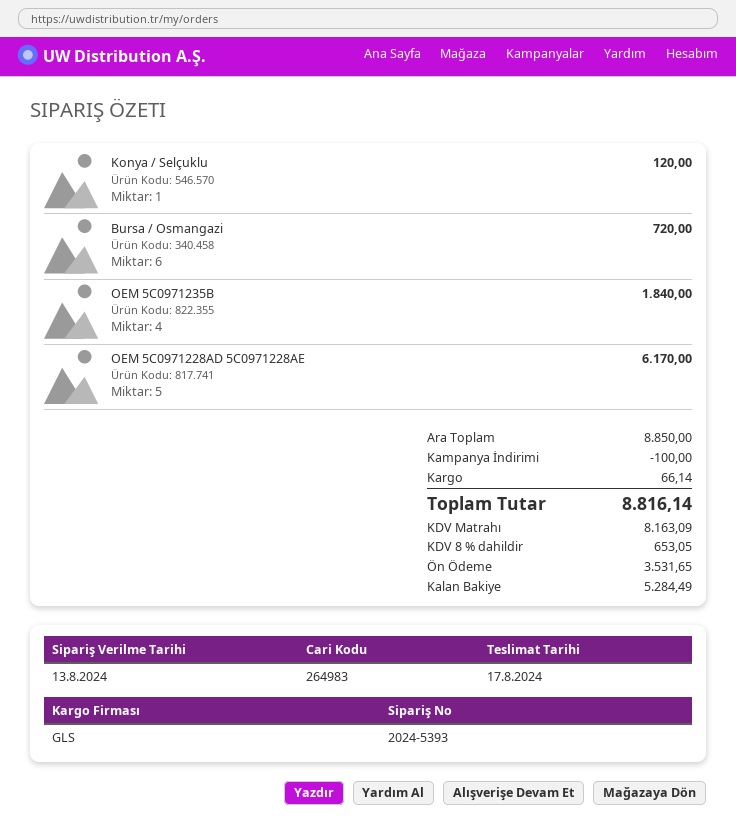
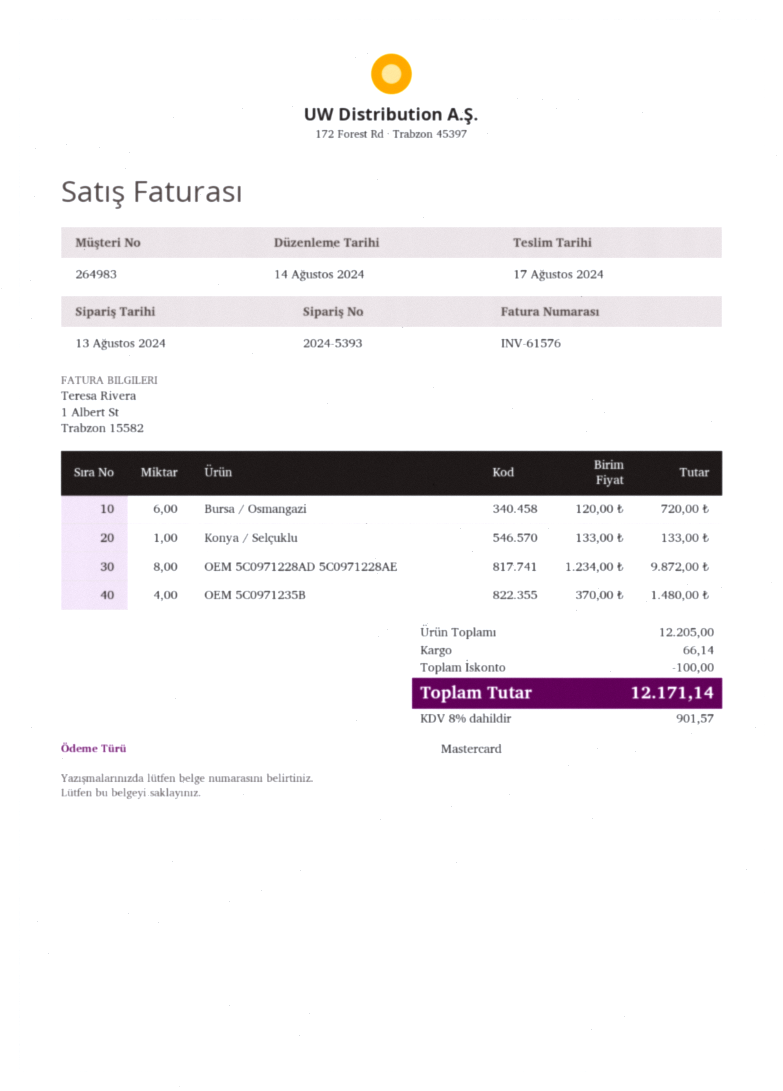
Konya / Selçuklu: 1 for 120.00 -> 1 for 133.00
OEM 5C0971235B: 4 for 1840.00 -> 4 for 1480.00
OEM 5C0971228AD 5C0971228AE: 5 for 6170.00 -> 8 for 9872.00
subtotal: 8850.00 -> 12205.00
tax: 8% = 653.05 -> 8% = 901.57
total: 8816.14 -> 12171.14

